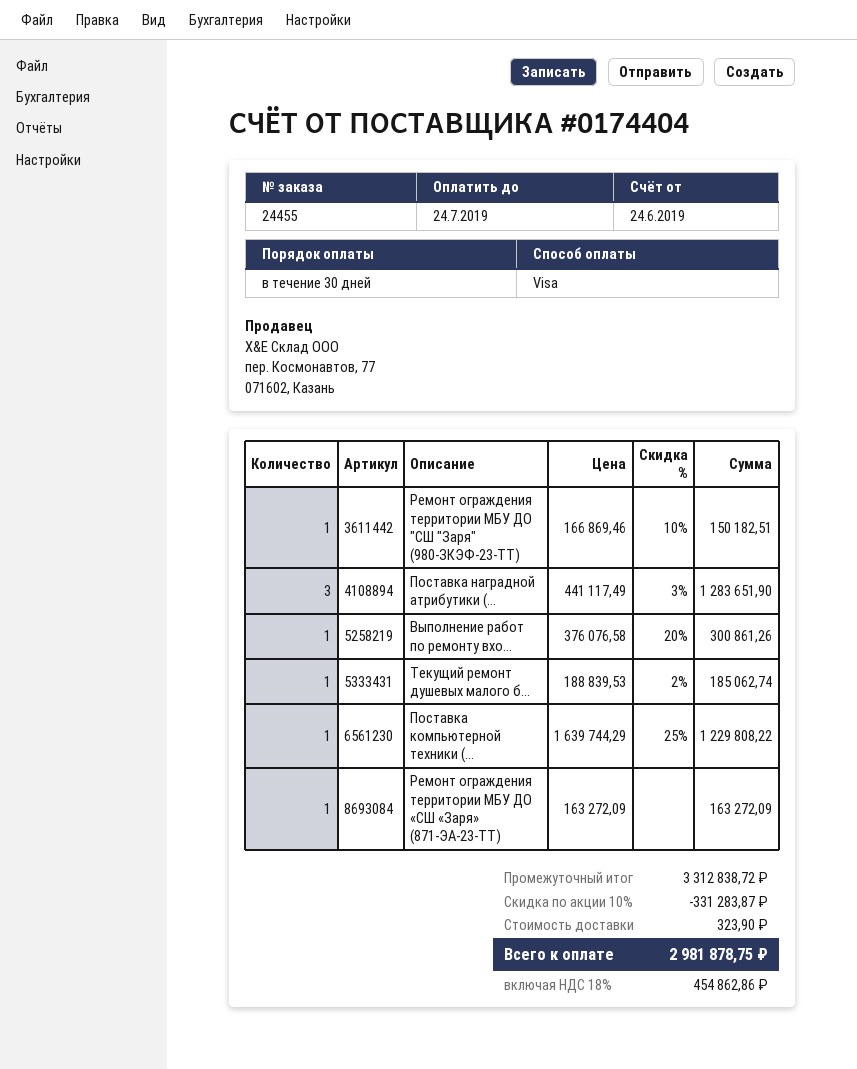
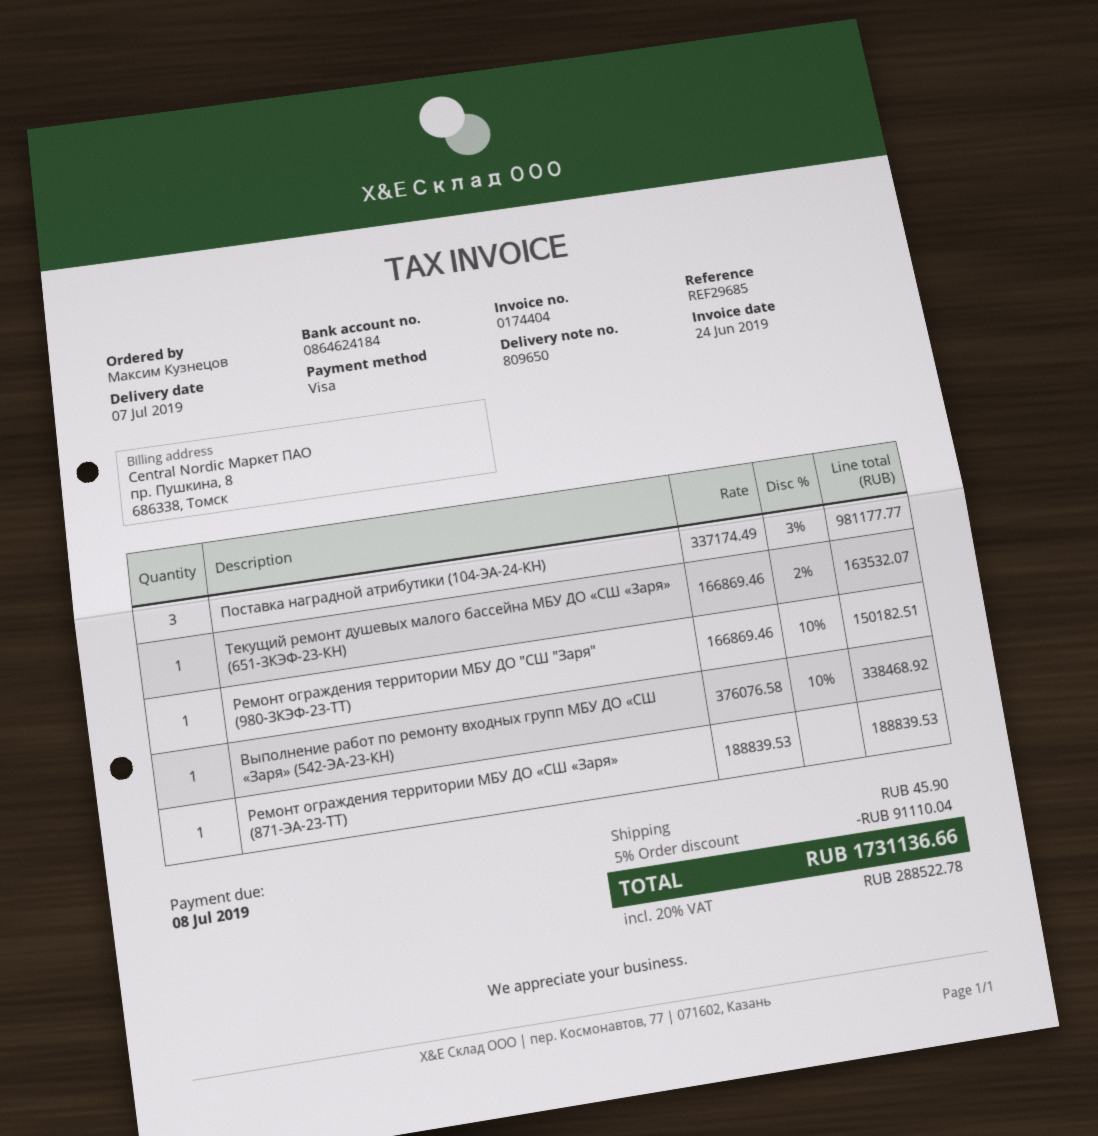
due date: 2019-07-24 -> 2019-07-08
Поставка наградной атрибутики (...: 3 x 441117.49 - 3% = 1283651.90 -> 3 x 337174.49 - 3% = 981177.77
Выполнение работ по ремонту вхо...: 1 x 376076.58 - 20% = 300861.26 -> 1 x 376076.58 - 10% = 338468.92
Текущий ремонт душевых малого б...: 1 x 188839.53 - 2% = 185062.74 -> 1 x 166869.46 - 2% = 163532.07
Поставка компьютерной техники (...: 1 x 1639744.29 - 25% = 1229808.22 -> none
Ремонт ограждения территории МБУ ДО «СШ «Заря» (871-ЭА-23-ТТ): 1 x 163272.09 = 163272.09 -> 1 x 188839.53 = 188839.53
discount: 10% = 331283.87 -> 5% = 91110.04
shipping: 323.90 -> 45.90
tax: 18% = 454862.86 -> 20% = 288522.78
total: 2981878.75 -> 1731136.66

